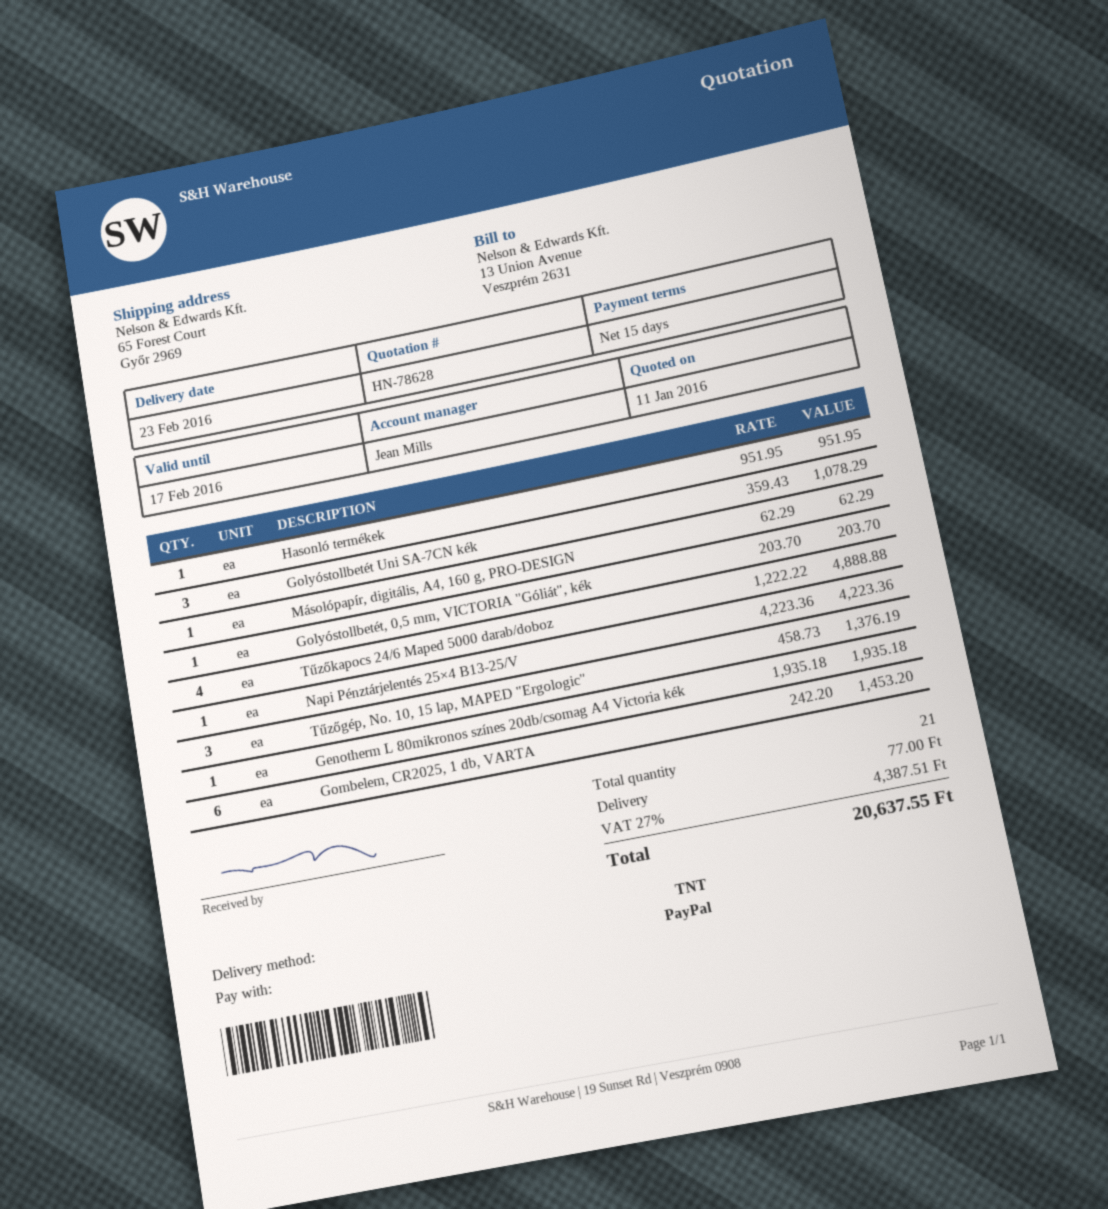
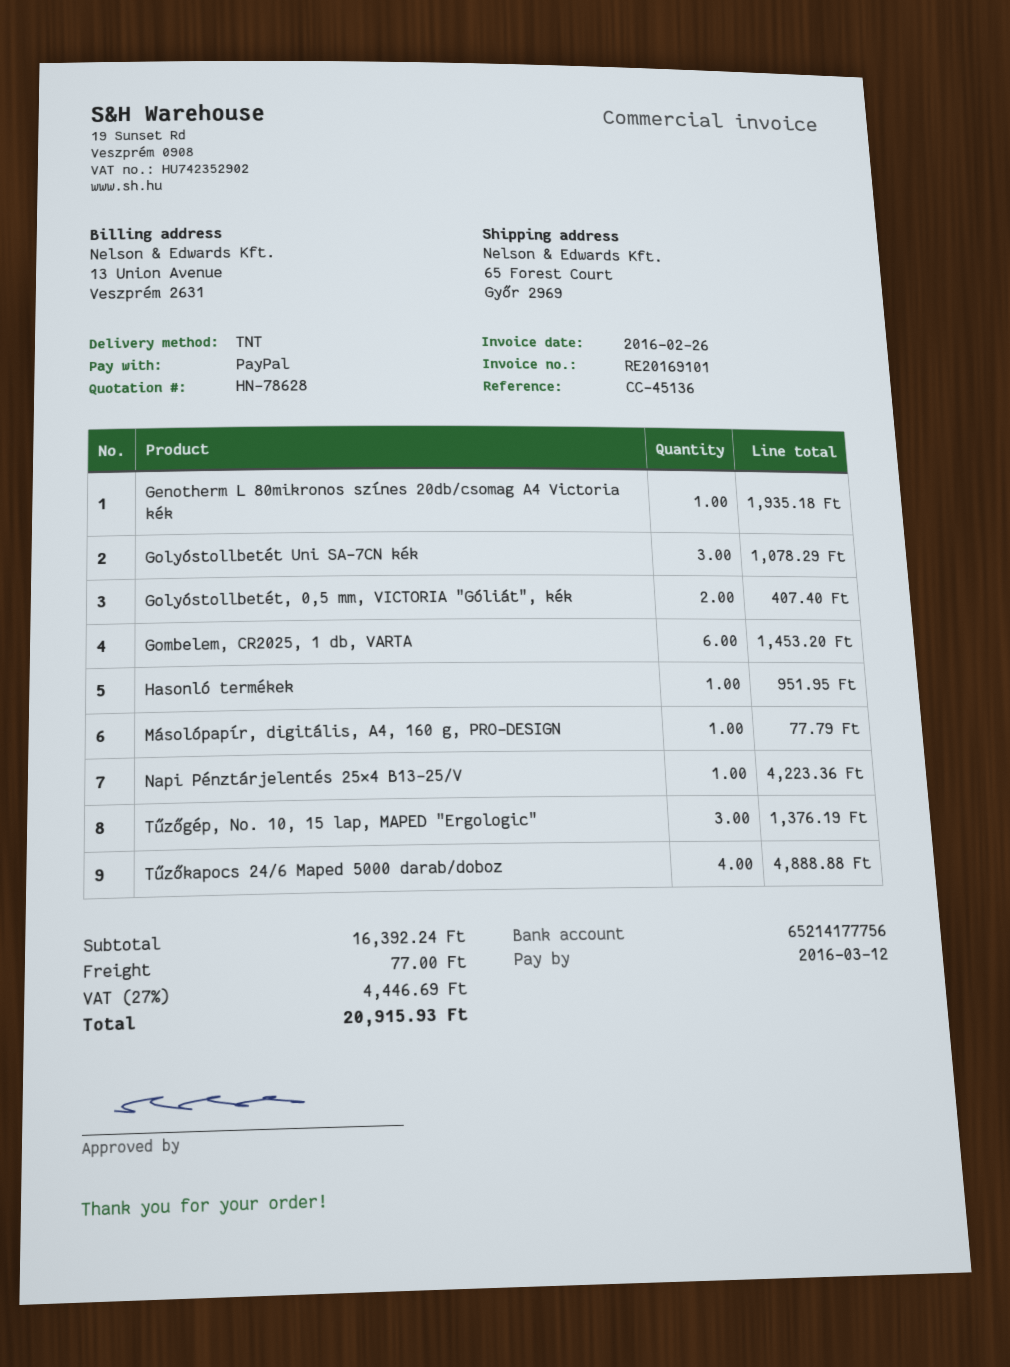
Másolópapír, digitális, A4, 160 g, PRO-DESIGN: 1 for 62.29 -> 1 for 77.79
Golyóstollbetét, 0,5 mm, VICTORIA "Góliát", kék: 1 for 203.70 -> 2 for 407.40
tax: 27% = 4387.51 -> 27% = 4446.69
total: 20637.55 -> 20915.93

